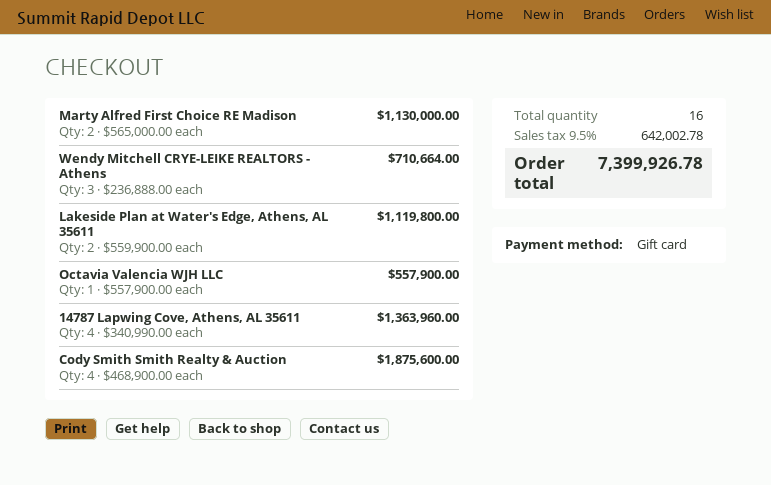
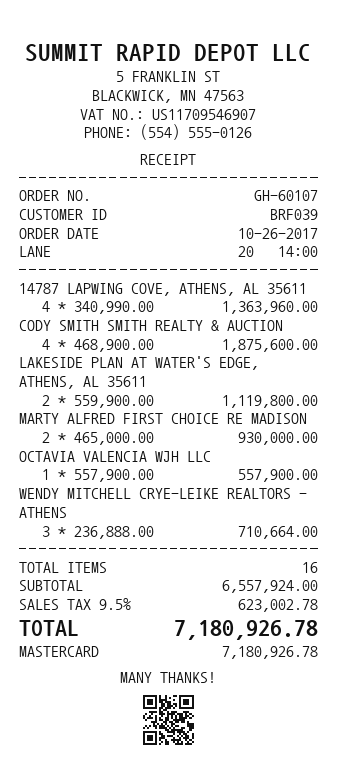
payment method: gift card -> Mastercard
Marty Alfred First Choice RE Madison: 2 x 565000.00 = 1130000.00 -> 2 x 465000.00 = 930000.00
tax: 9.5% = 642002.78 -> 9.5% = 623002.78
total: 7399926.78 -> 7180926.78

